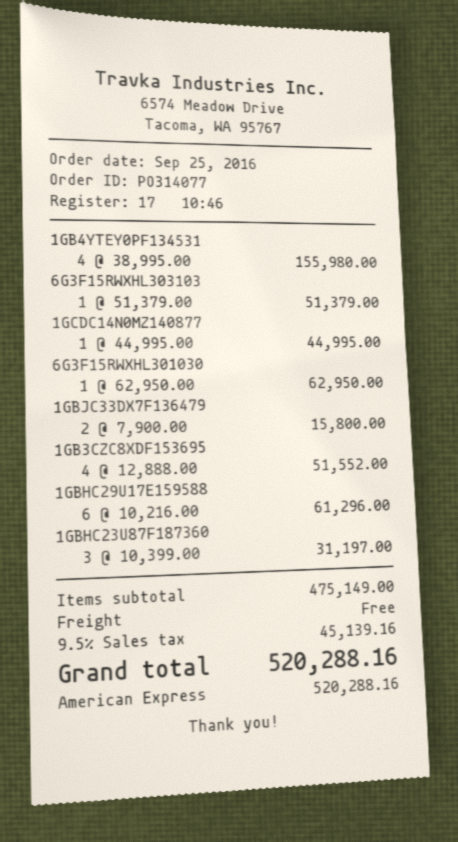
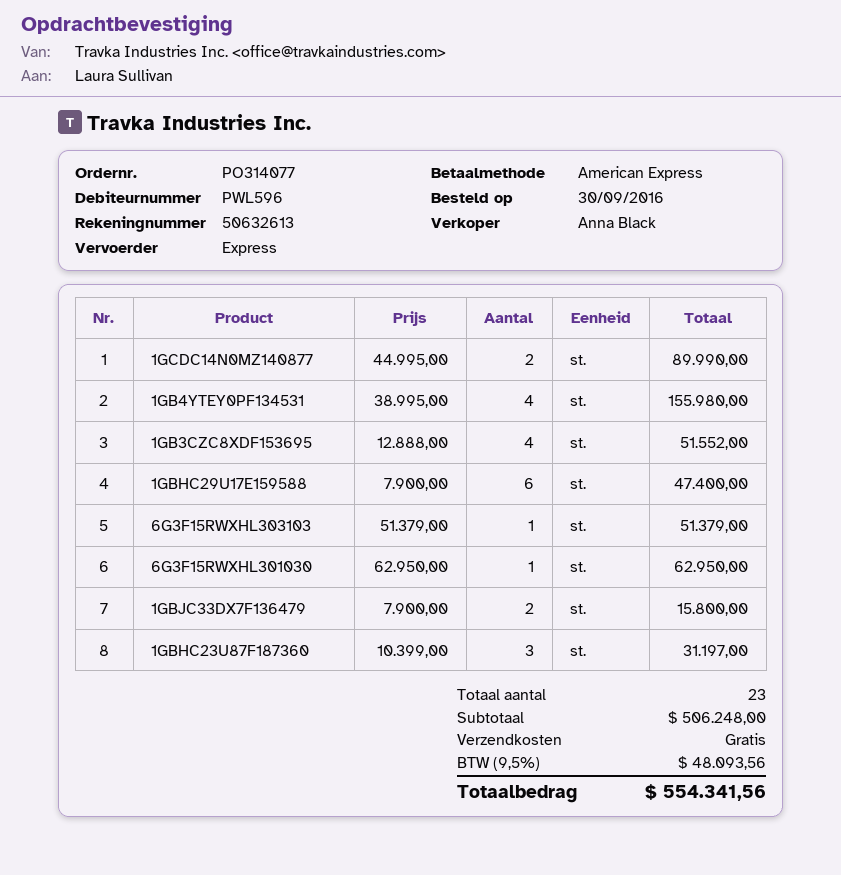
order date: 2016-09-25 -> 2016-09-30
1GCDC14N0MZ140877: 1 x 44995.00 = 44995.00 -> 2 x 44995.00 = 89990.00
1GBHC29U17E159588: 6 x 10216.00 = 61296.00 -> 6 x 7900.00 = 47400.00
subtotal: 475149.00 -> 506248.00
tax: 9.5% = 45139.16 -> 9.5% = 48093.56
total: 520288.16 -> 554341.56

